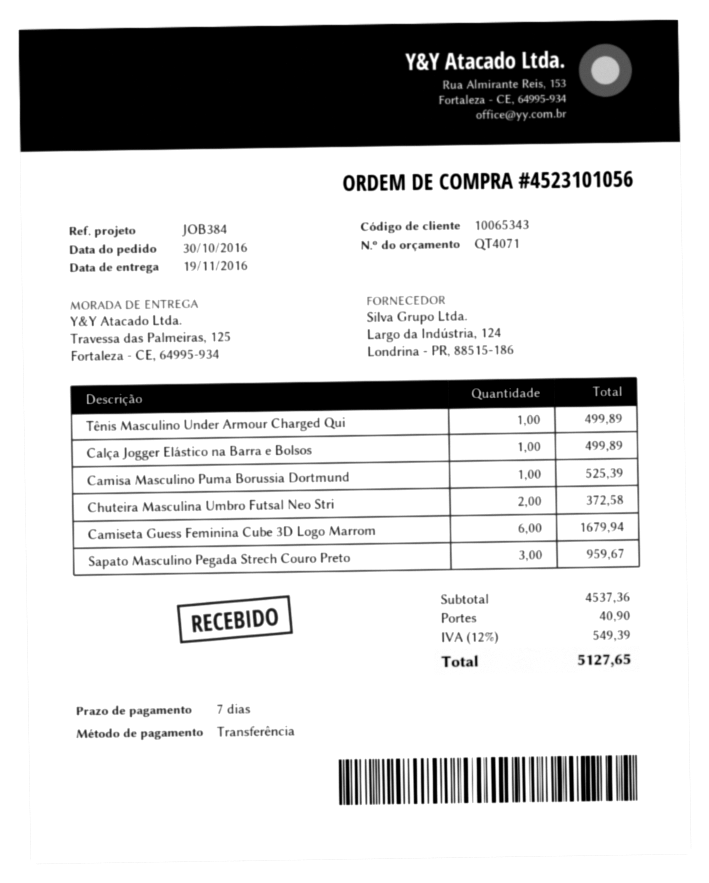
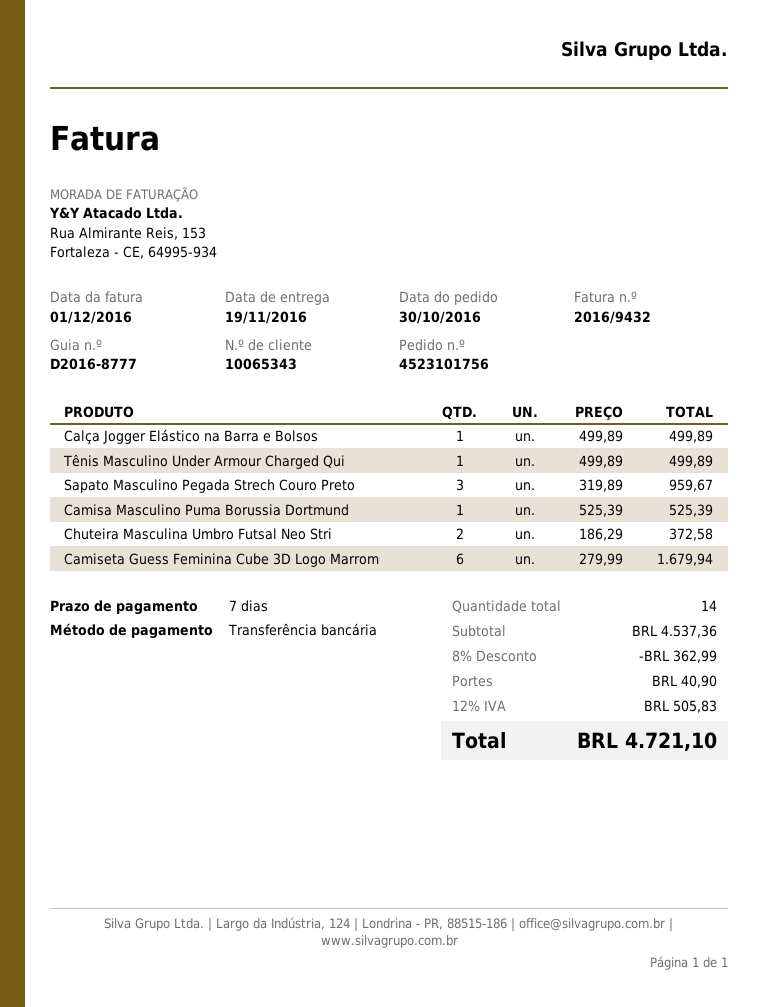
order number: 4523101056 -> 4523101756
discount: none -> 8% = 362.99
tax: 12% = 549.39 -> 12% = 505.83
total: 5127.65 -> 4721.10

